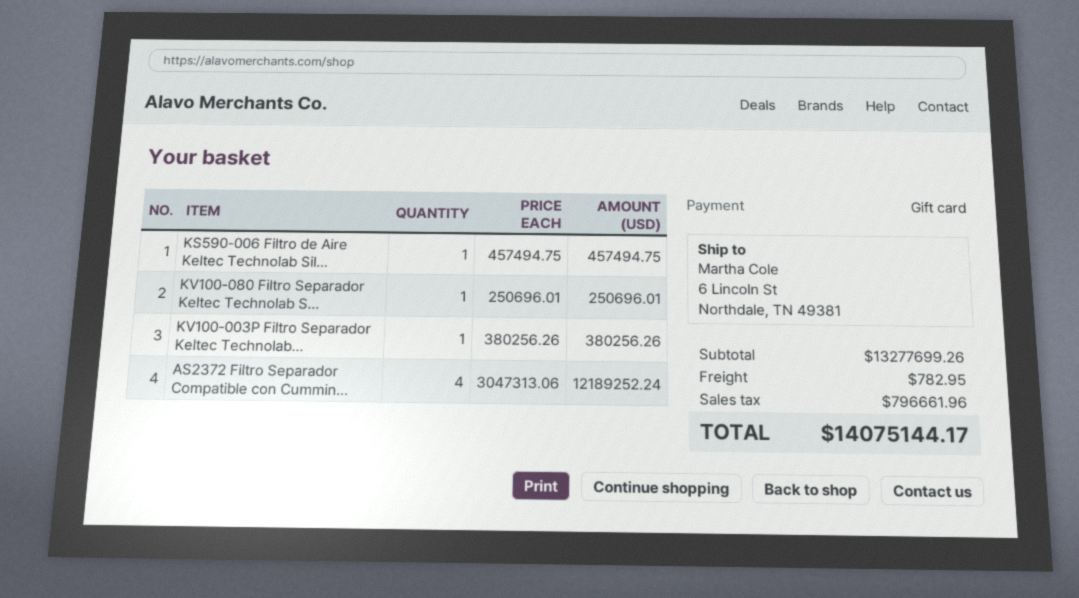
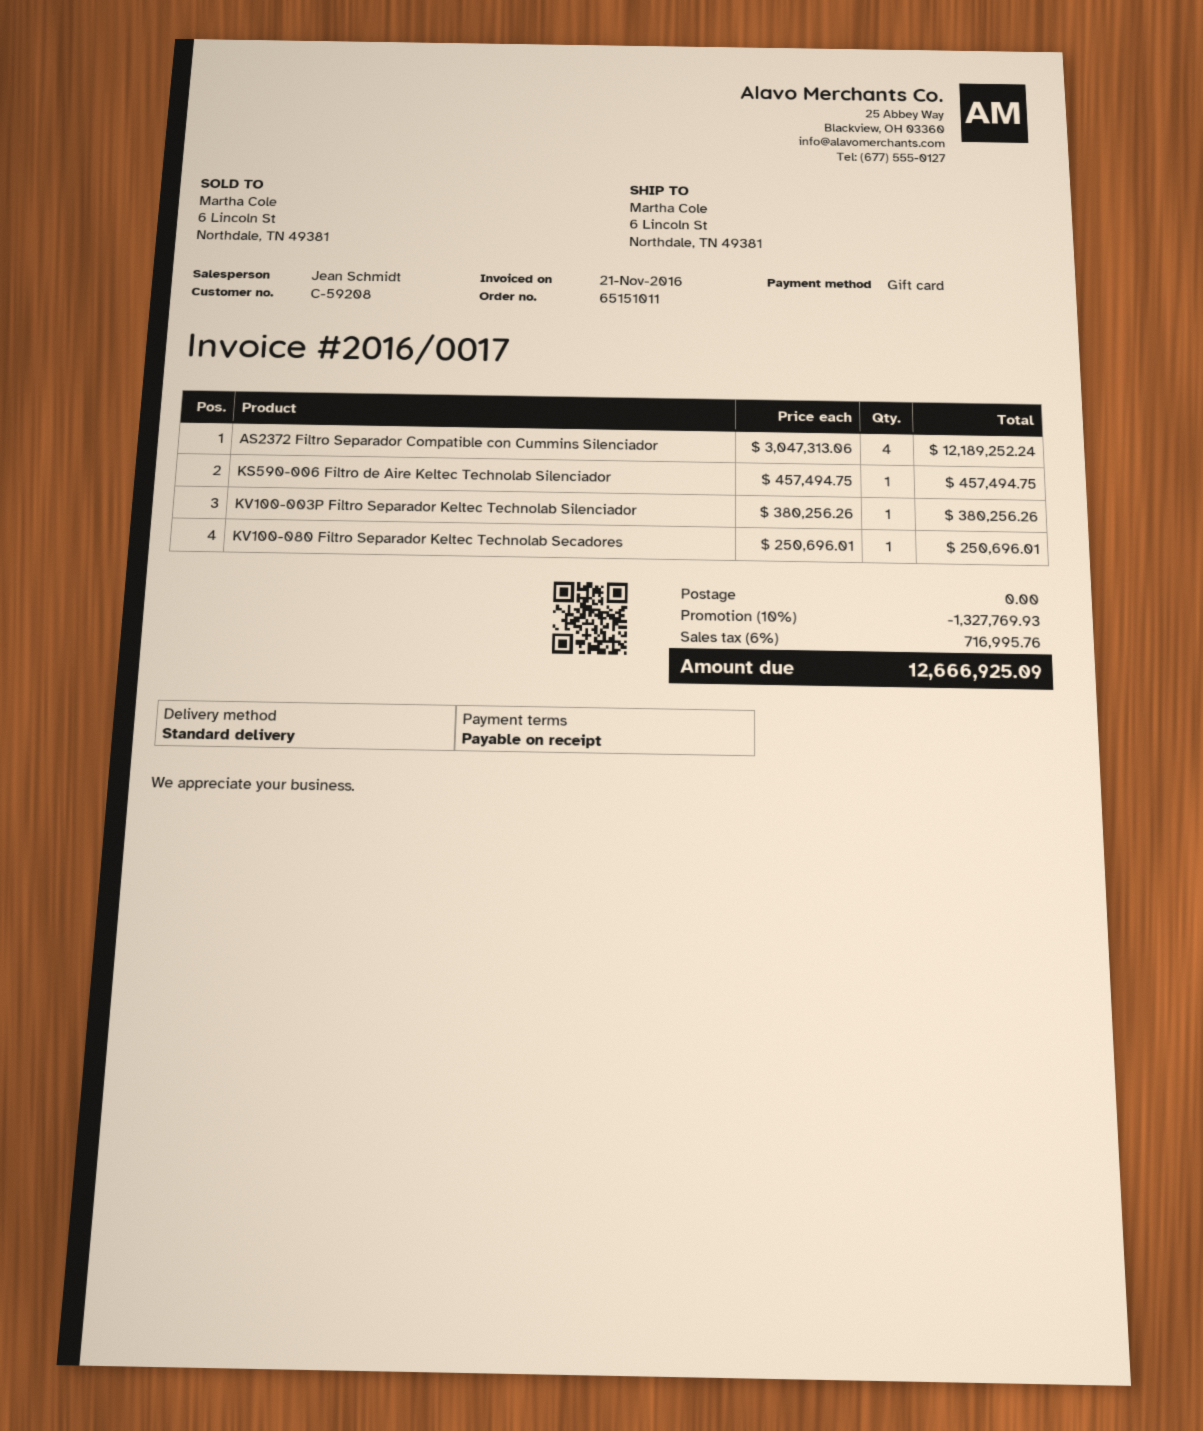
discount: none -> 10% = 1327769.93
shipping: 782.95 -> 0.00
tax: 796661.96 -> 716995.76
total: 14075144.17 -> 12666925.09

